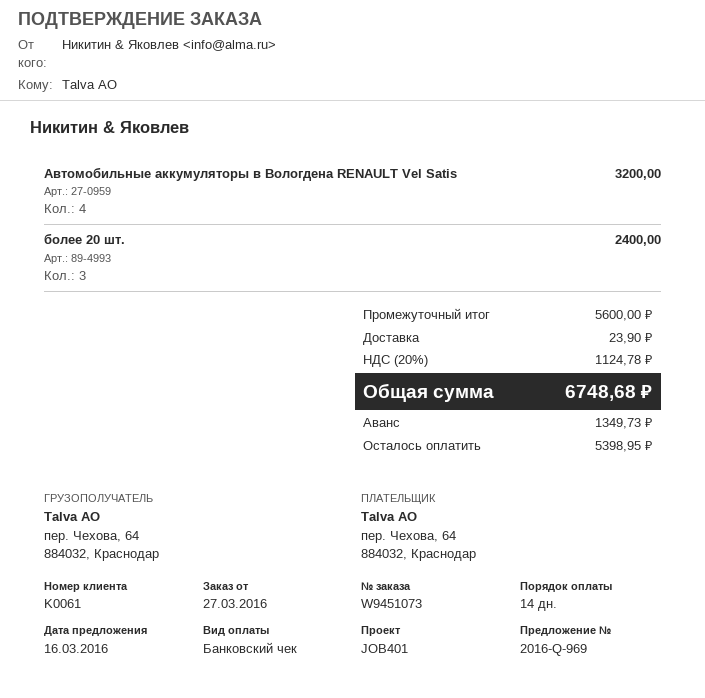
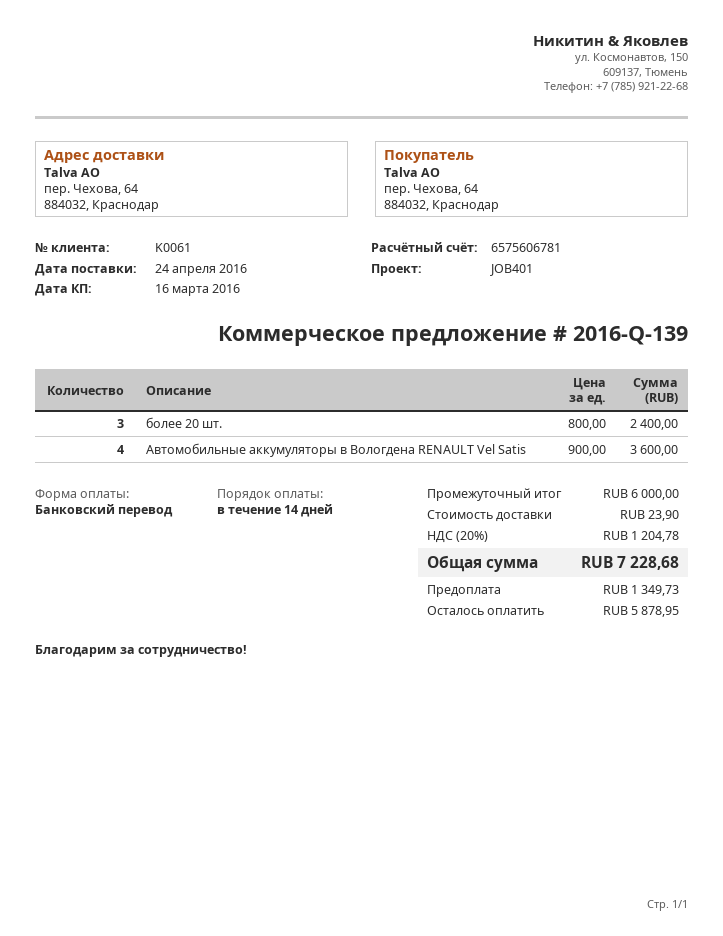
quote number: 2016-Q-969 -> 2016-Q-139
payment method: cheque -> bank transfer
Автомобильные аккумуляторы в Вологдена RENAULT Vel Satis: 4 for 3200.00 -> 4 for 3600.00
subtotal: 5600.00 -> 6000.00
tax: 20% = 1124.78 -> 20% = 1204.78
total: 6748.68 -> 7228.68
balance: 5398.95 -> 5878.95

